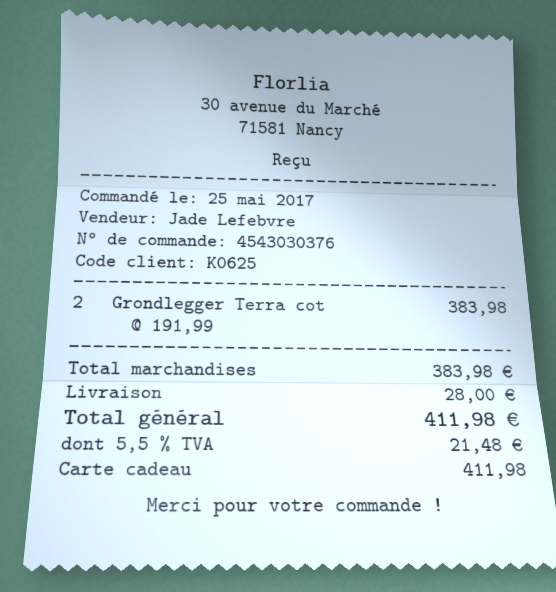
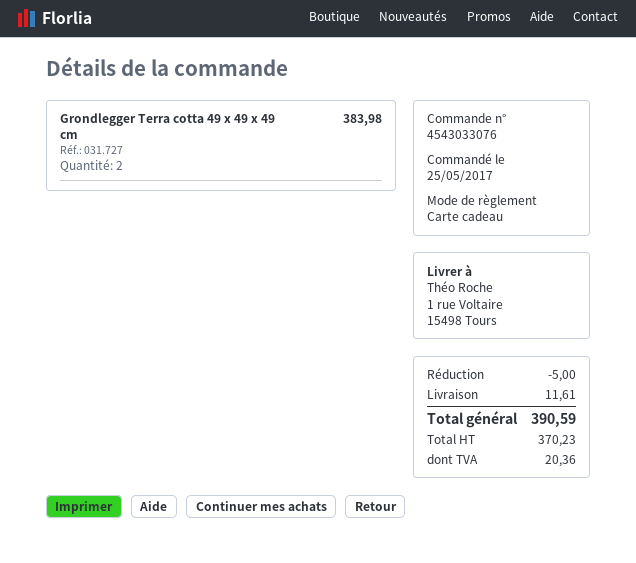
order number: 4543030376 -> 4543033076
discount: none -> 5.00
shipping: 28.00 -> 11.61
tax: 21.48 -> 20.36
total: 411.98 -> 390.59

